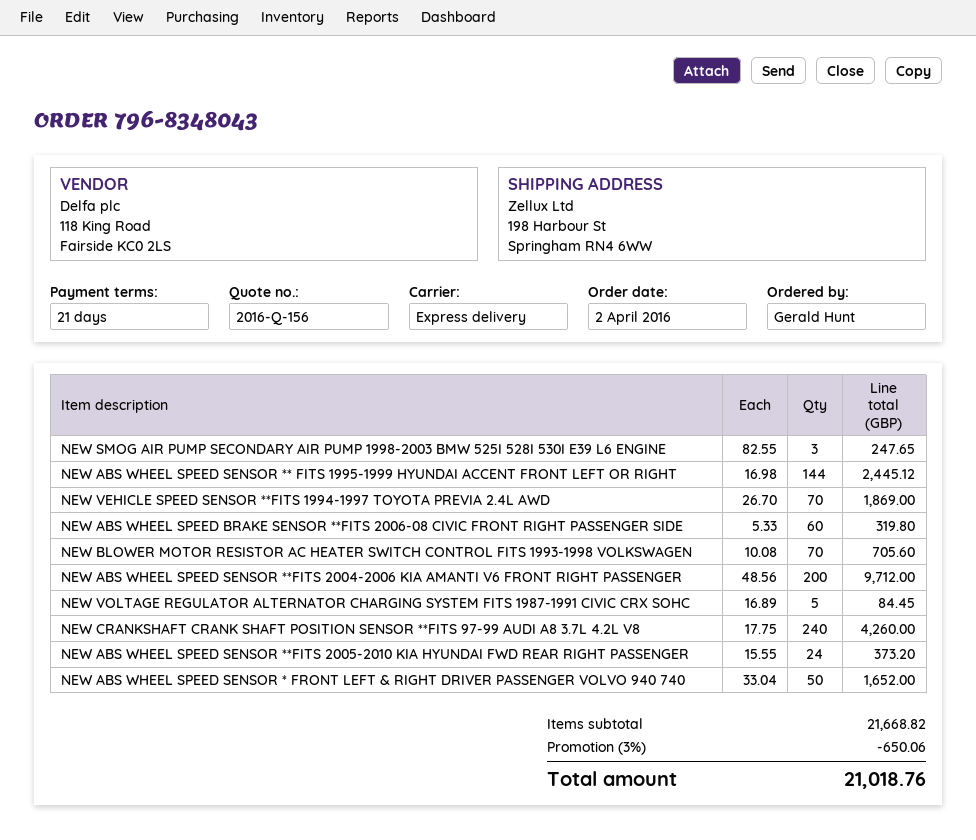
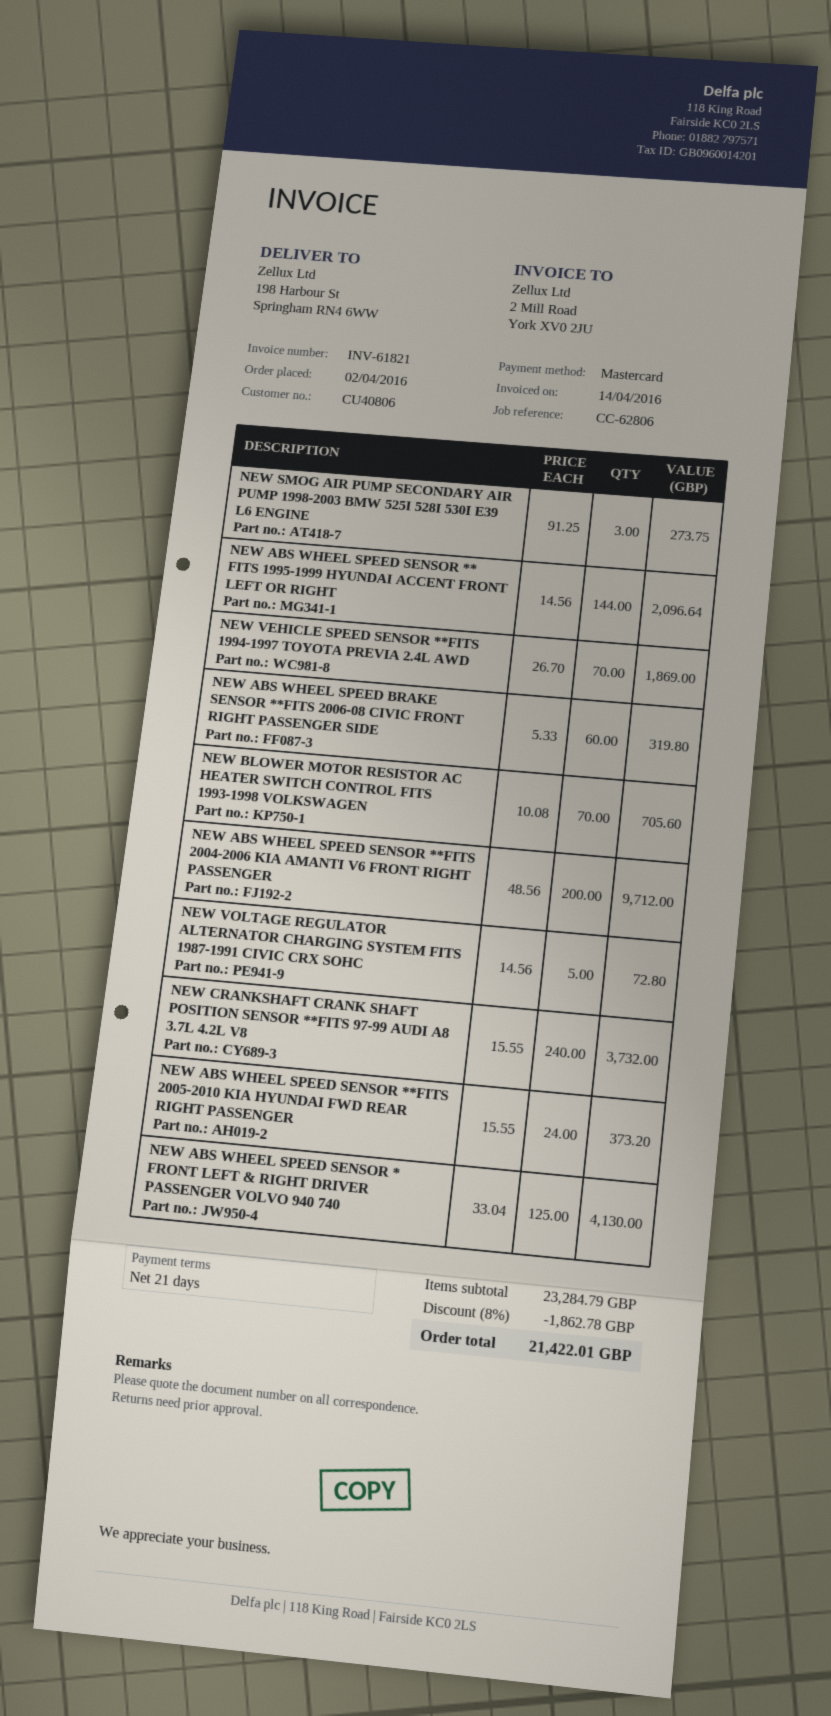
NEW SMOG AIR PUMP SECONDARY AIR PUMP 1998-2003 BMW 525I 528I 530I E39 L6 ENGINE: 3 x 82.55 = 247.65 -> 3 x 91.25 = 273.75
NEW ABS WHEEL SPEED SENSOR ** FITS 1995-1999 HYUNDAI ACCENT FRONT LEFT OR RIGHT: 144 x 16.98 = 2445.12 -> 144 x 14.56 = 2096.64
NEW VOLTAGE REGULATOR ALTERNATOR CHARGING SYSTEM FITS 1987-1991 CIVIC CRX SOHC: 5 x 16.89 = 84.45 -> 5 x 14.56 = 72.80
NEW CRANKSHAFT CRANK SHAFT POSITION SENSOR **FITS 97-99 AUDI A8 3.7L 4.2L V8: 240 x 17.75 = 4260.00 -> 240 x 15.55 = 3732.00
NEW ABS WHEEL SPEED SENSOR * FRONT LEFT & RIGHT DRIVER PASSENGER VOLVO 940 740: 50 x 33.04 = 1652.00 -> 125 x 33.04 = 4130.00
subtotal: 21668.82 -> 23284.79
discount: 3% = 650.06 -> 8% = 1862.78
total: 21018.76 -> 21422.01

